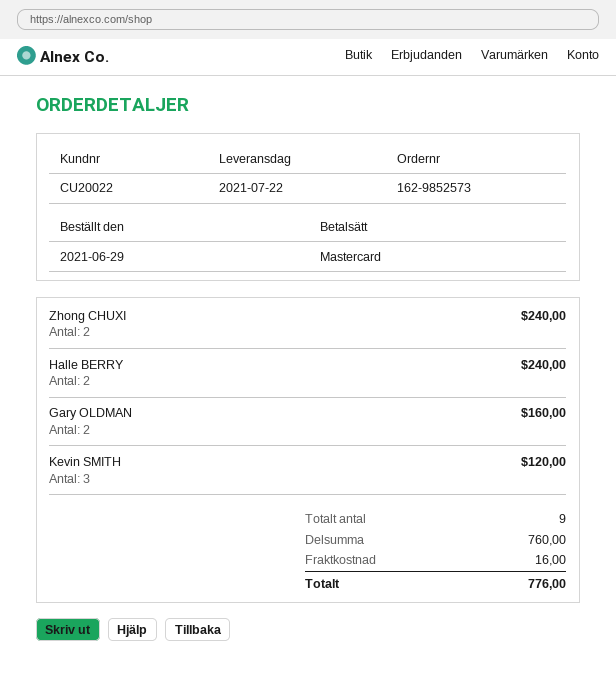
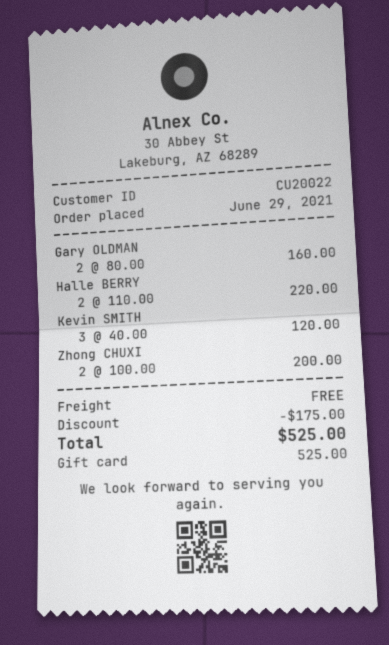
payment method: Mastercard -> gift card
Zhong CHUXI: 2 for 240.00 -> 2 for 200.00
Halle BERRY: 2 for 240.00 -> 2 for 220.00
discount: none -> 175.00
shipping: 16.00 -> 0.00
total: 776.00 -> 525.00

